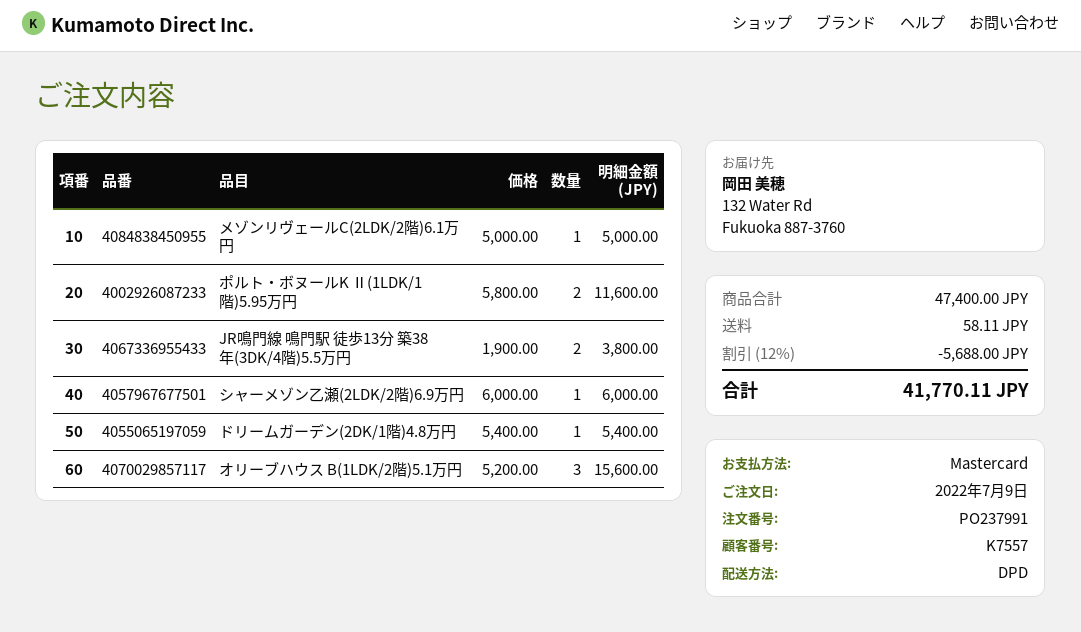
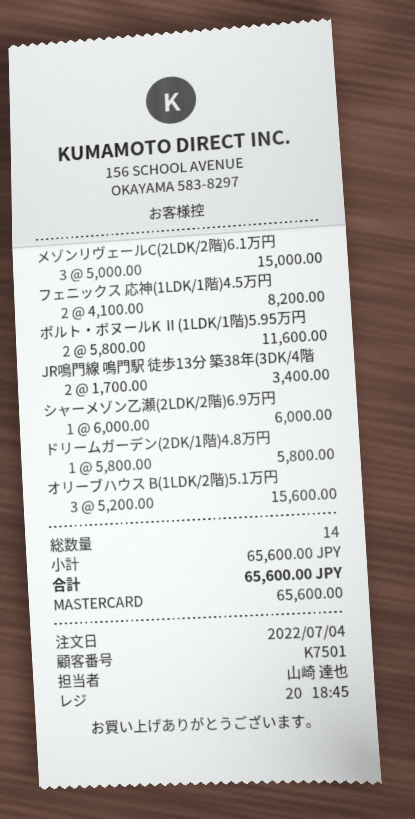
order date: 2022-07-09 -> 2022-07-04
customer number: K7557 -> K7501
メゾンリヴェールC(2LDK/2階)6.1万円: 1 x 5000.00 = 5000.00 -> 3 x 5000.00 = 15000.00
JR鳴門線 鳴門駅 徒歩13分 築38年(3DK/4階)5.5万円: 2 x 1900.00 = 3800.00 -> 2 x 1700.00 = 3400.00
ドリームガーデン(2DK/1階)4.8万円: 1 x 5400.00 = 5400.00 -> 1 x 5800.00 = 5800.00
フェニックス 応神(1LDK/1階)4.5万円: none -> 2 x 4100.00 = 8200.00
subtotal: 47400.00 -> 65600.00
discount: 12% = 5688.00 -> none
shipping: 58.11 -> none
total: 41770.11 -> 65600.00

